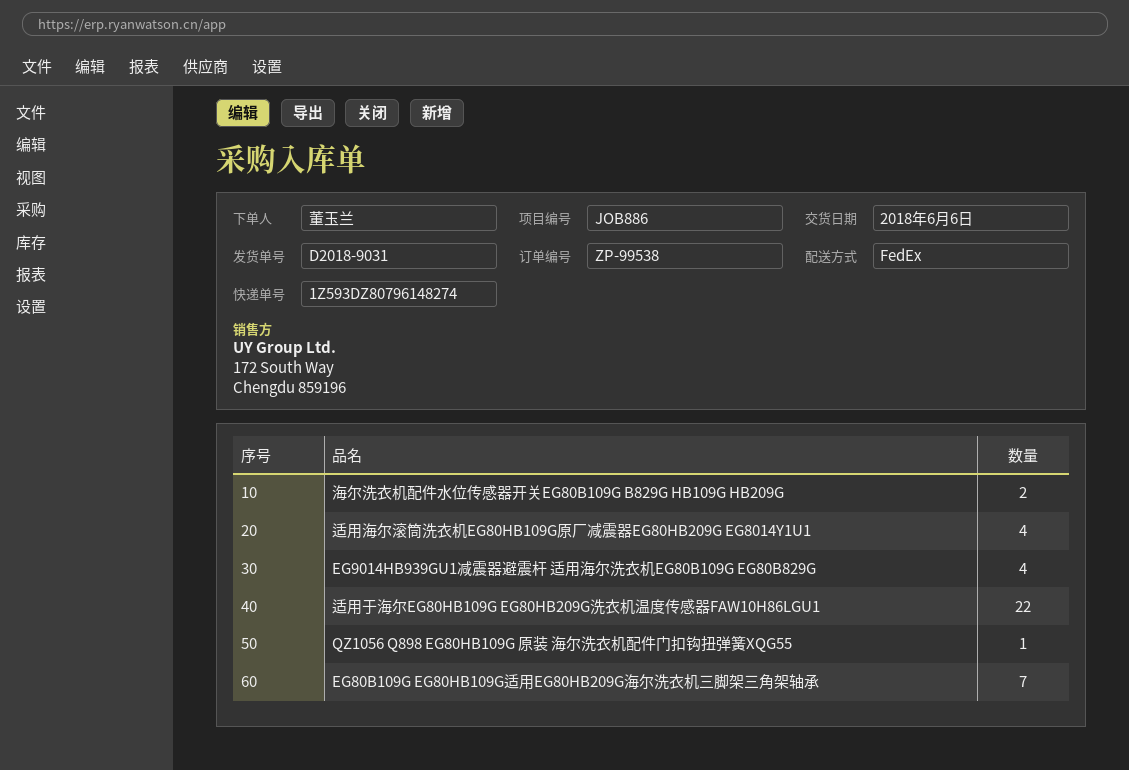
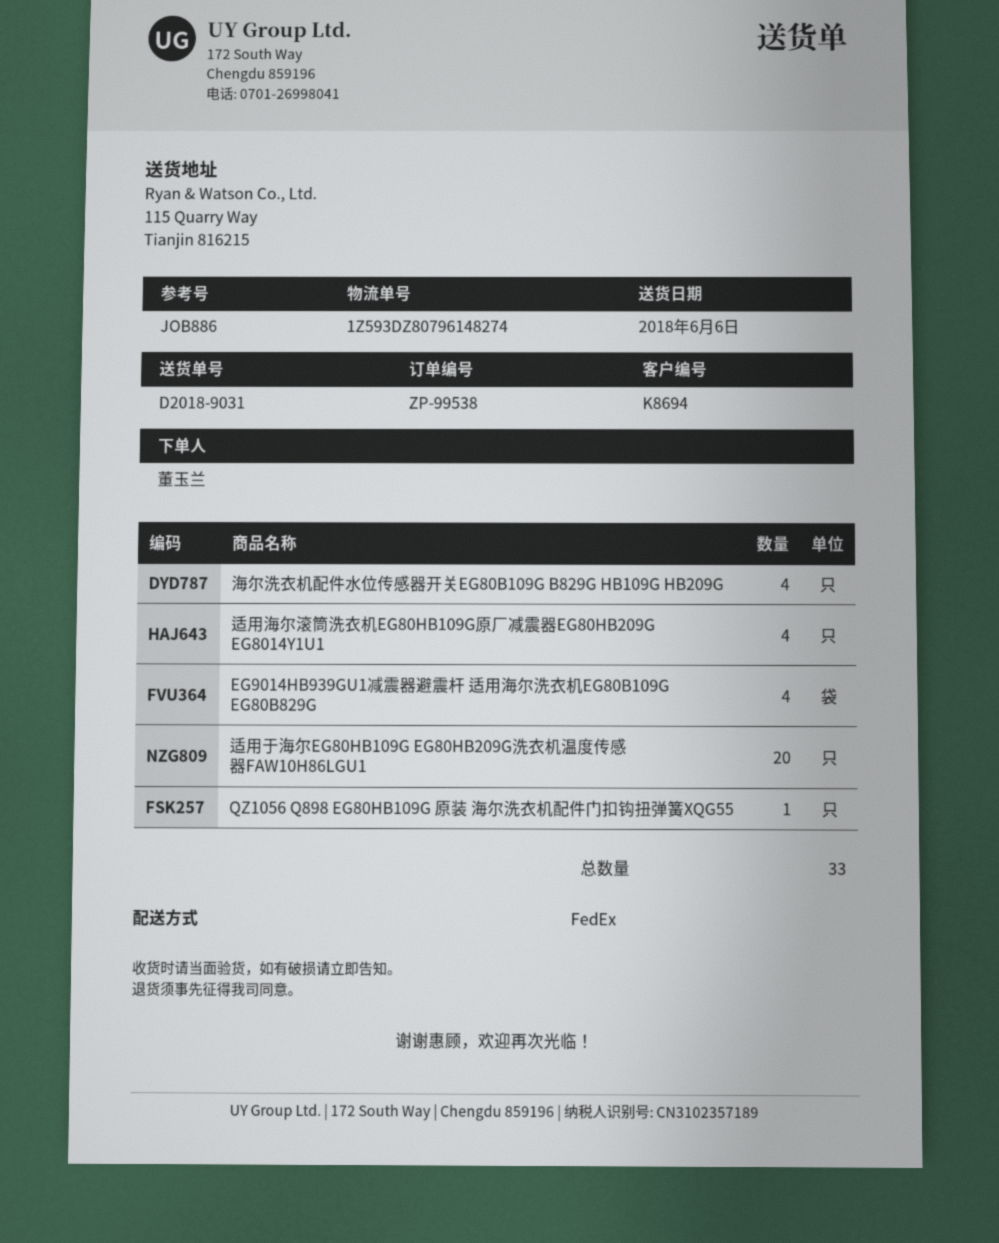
海尔洗衣机配件水位传感器开关EG80B109G B829G HB109G HB209G: 2 -> 4
适用于海尔EG80HB109G EG80HB209G洗衣机温度传感器FAW10H86LGU1: 22 -> 20
EG80B109G EG80HB109G适用EG80HB209G海尔洗衣机三脚架三角架轴承: 7 -> none

